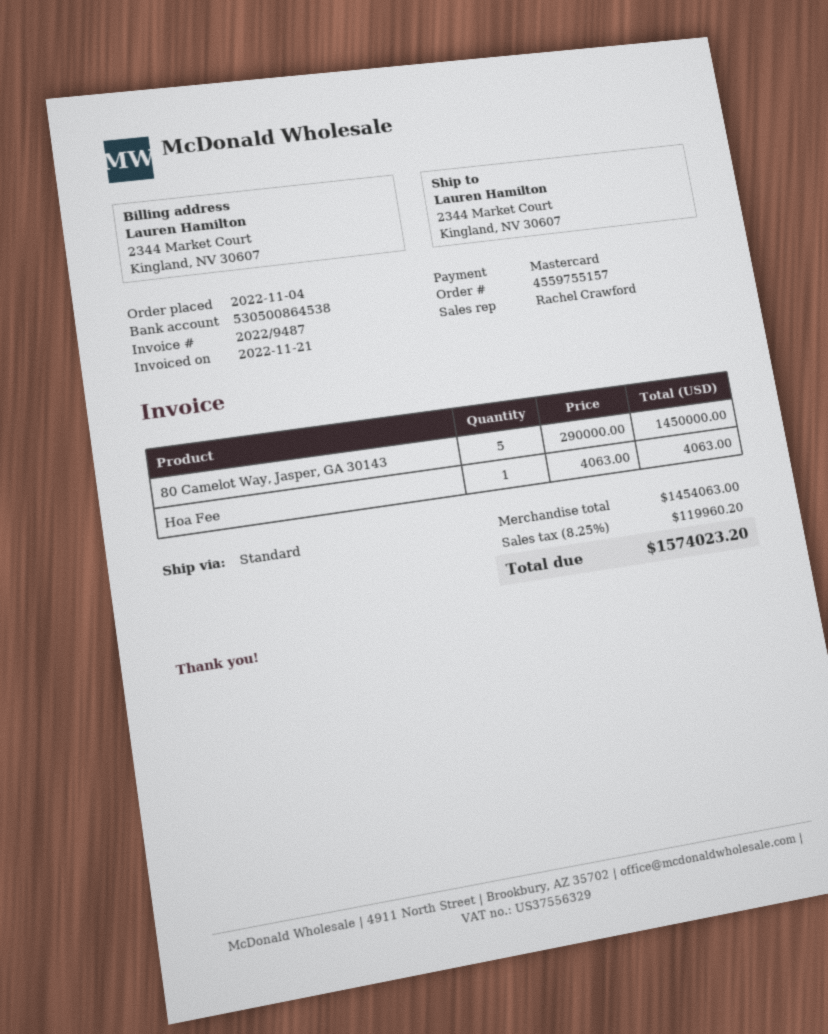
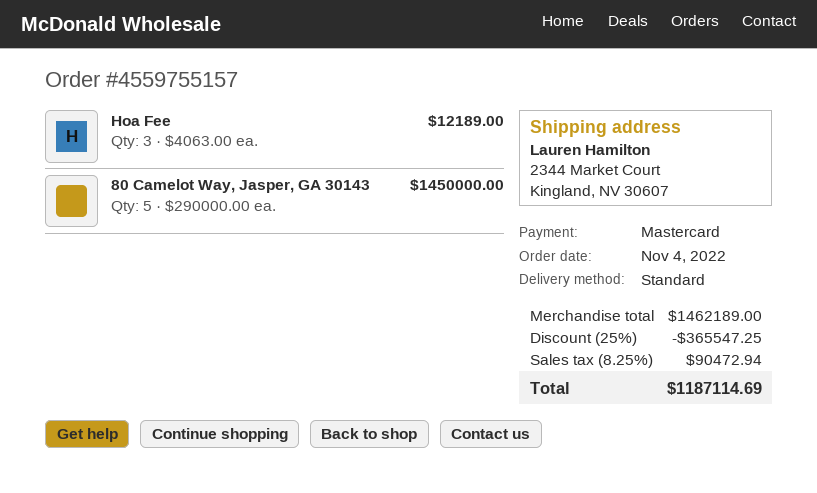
Hoa Fee: 1 x 4063.00 = 4063.00 -> 3 x 4063.00 = 12189.00
subtotal: 1454063.00 -> 1462189.00
discount: none -> 25% = 365547.25
tax: 8.25% = 119960.20 -> 8.25% = 90472.94
total: 1574023.20 -> 1187114.69

